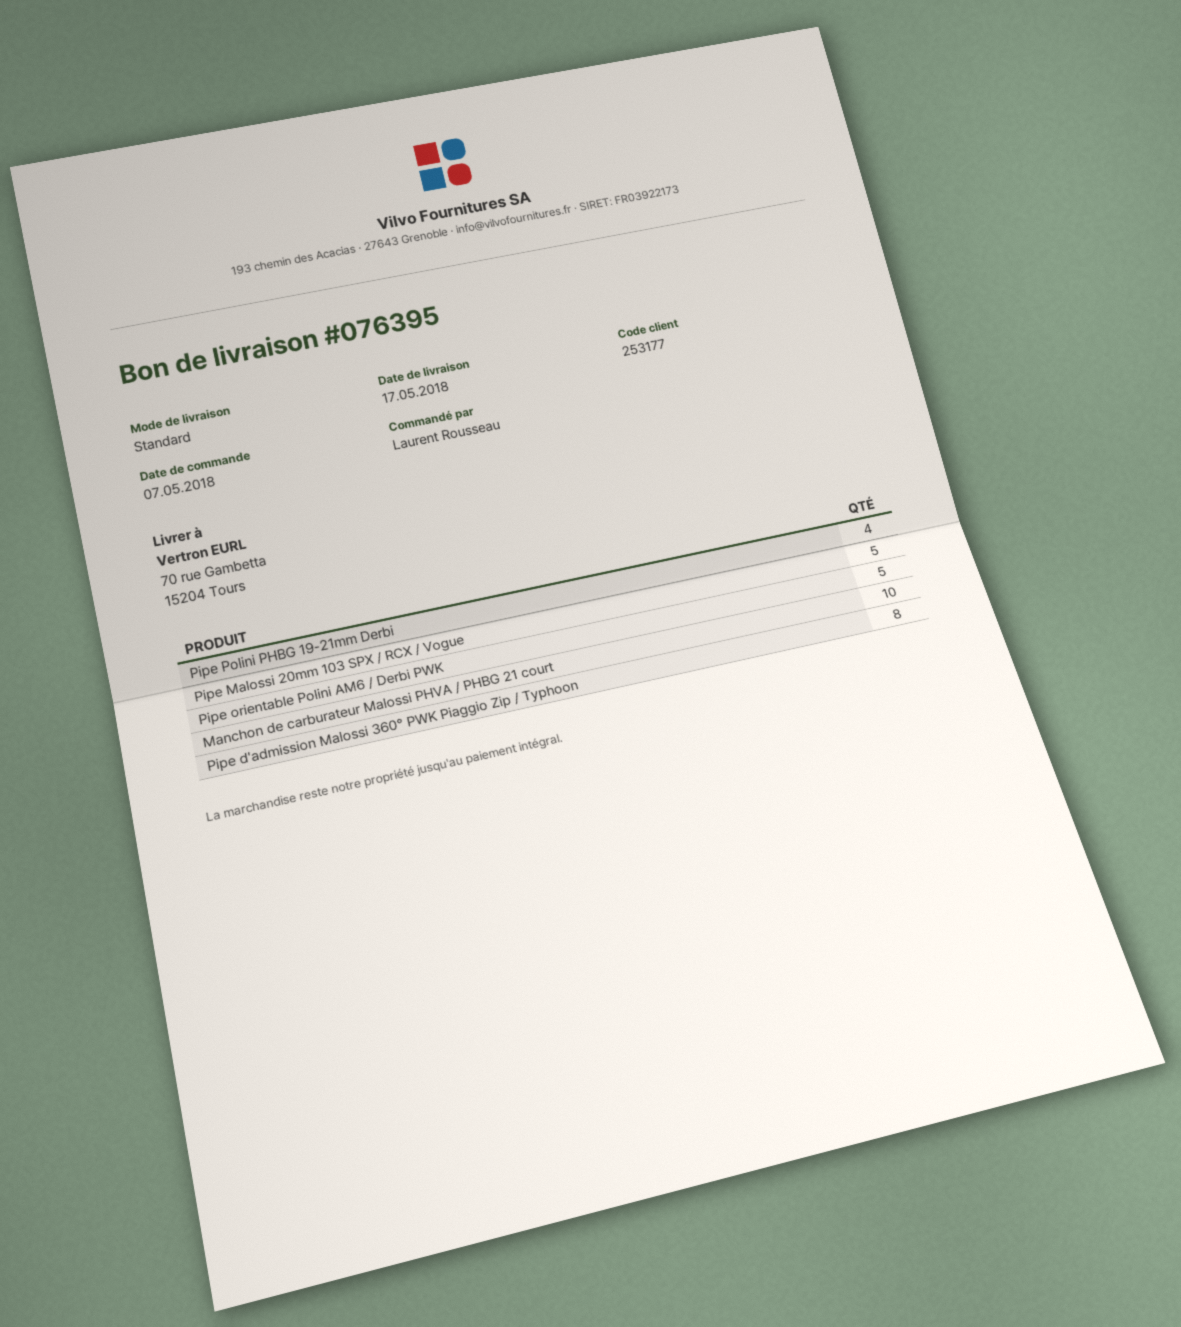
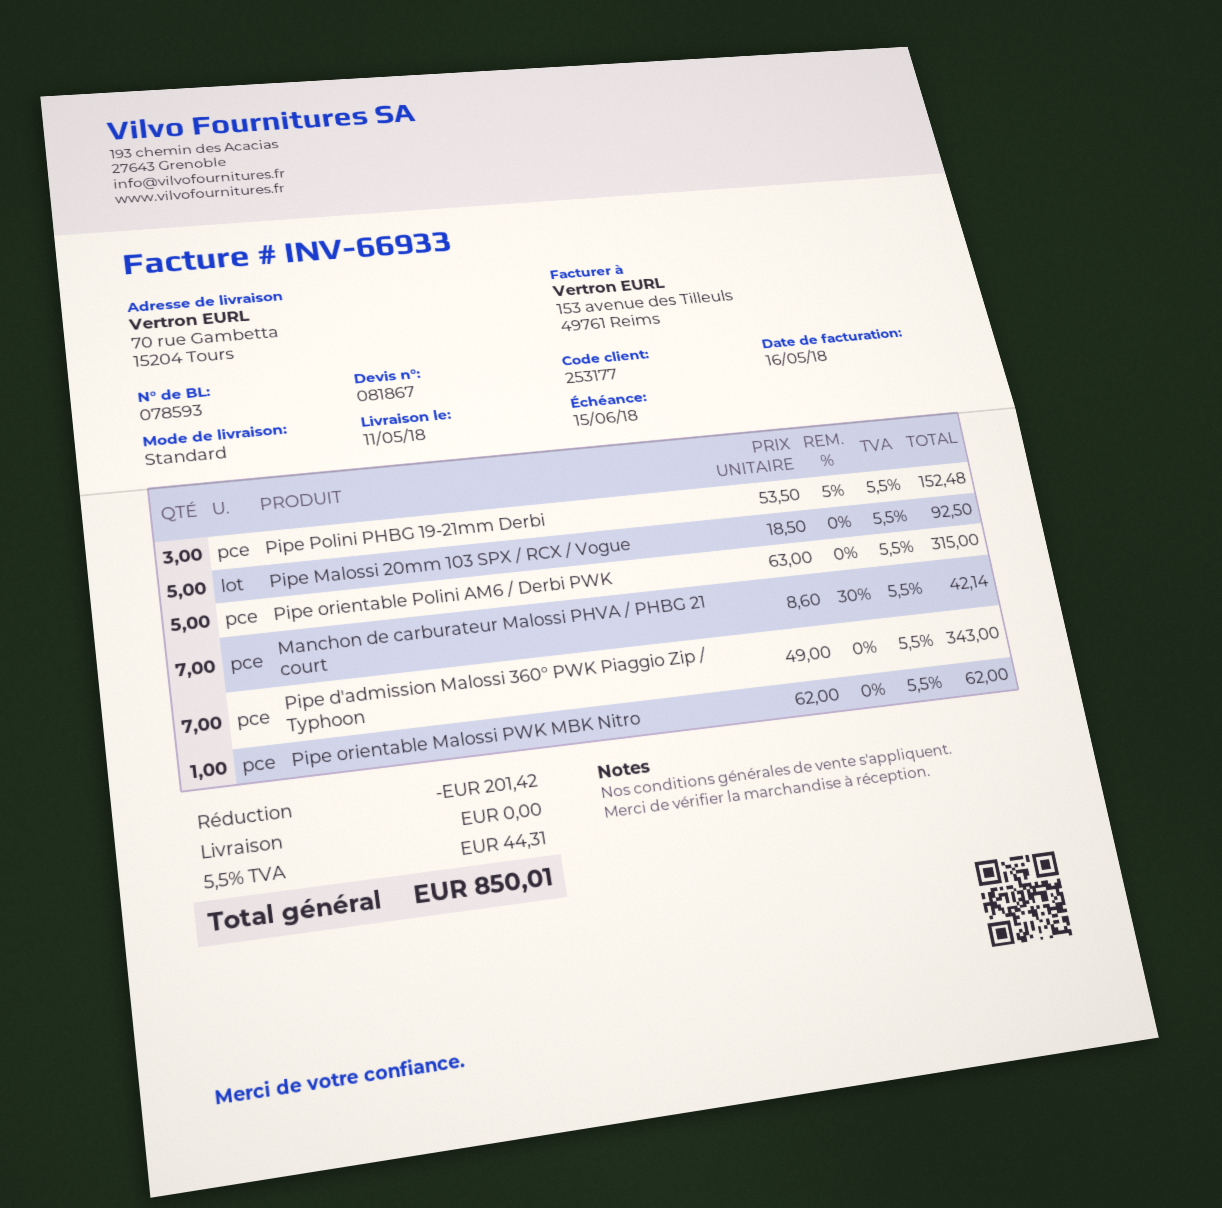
delivery note number: 076395 -> 078593
delivery date: 2018-05-17 -> 2018-05-11
Pipe Polini PHBG 19-21mm Derbi: 4 -> 3
Manchon de carburateur Malossi PHVA / PHBG 21 court: 10 -> 7
Pipe d'admission Malossi 360° PWK Piaggio Zip / Typhoon: 8 -> 7
Pipe orientable Malossi PWK MBK Nitro: none -> 1

